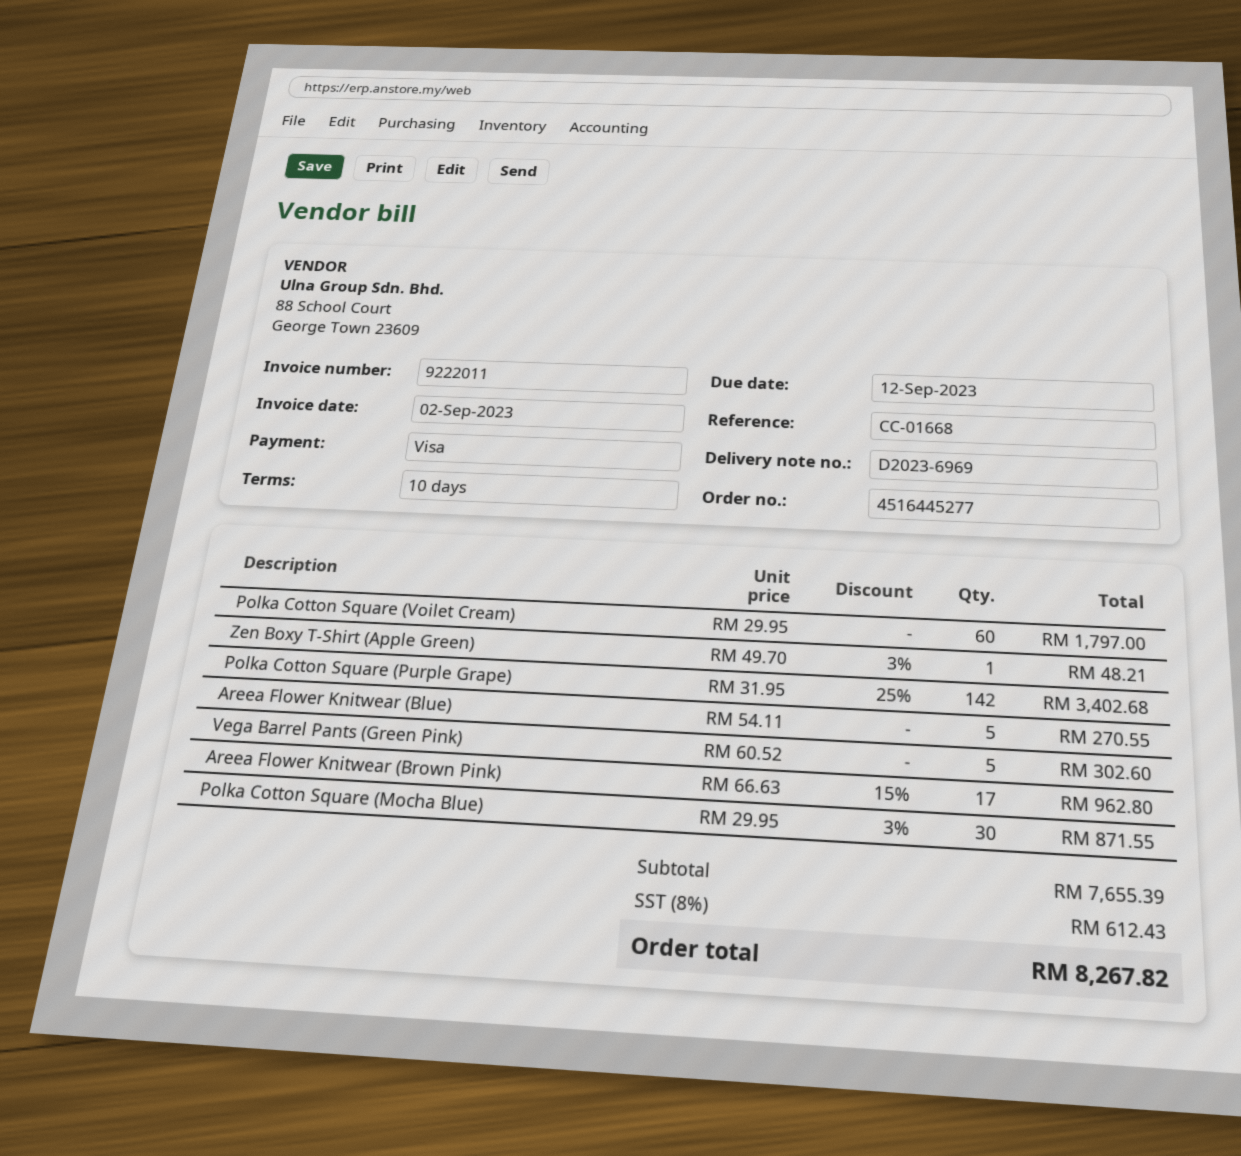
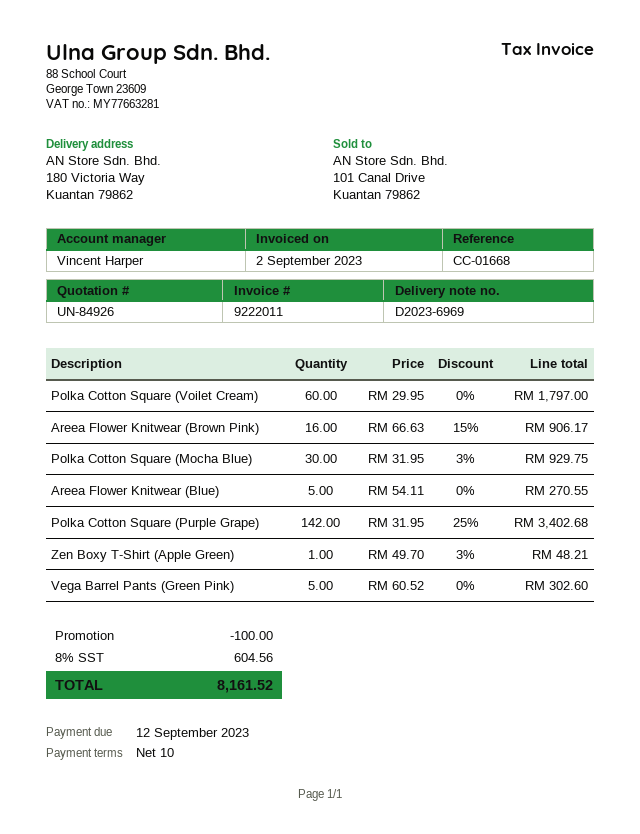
Areea Flower Knitwear (Brown Pink): 17 x 66.63 - 15% = 962.80 -> 16 x 66.63 - 15% = 906.17
Polka Cotton Square (Mocha Blue): 30 x 29.95 - 3% = 871.55 -> 30 x 31.95 - 3% = 929.75
discount: none -> 100.00
tax: 8% = 612.43 -> 8% = 604.56
total: 8267.82 -> 8161.52

